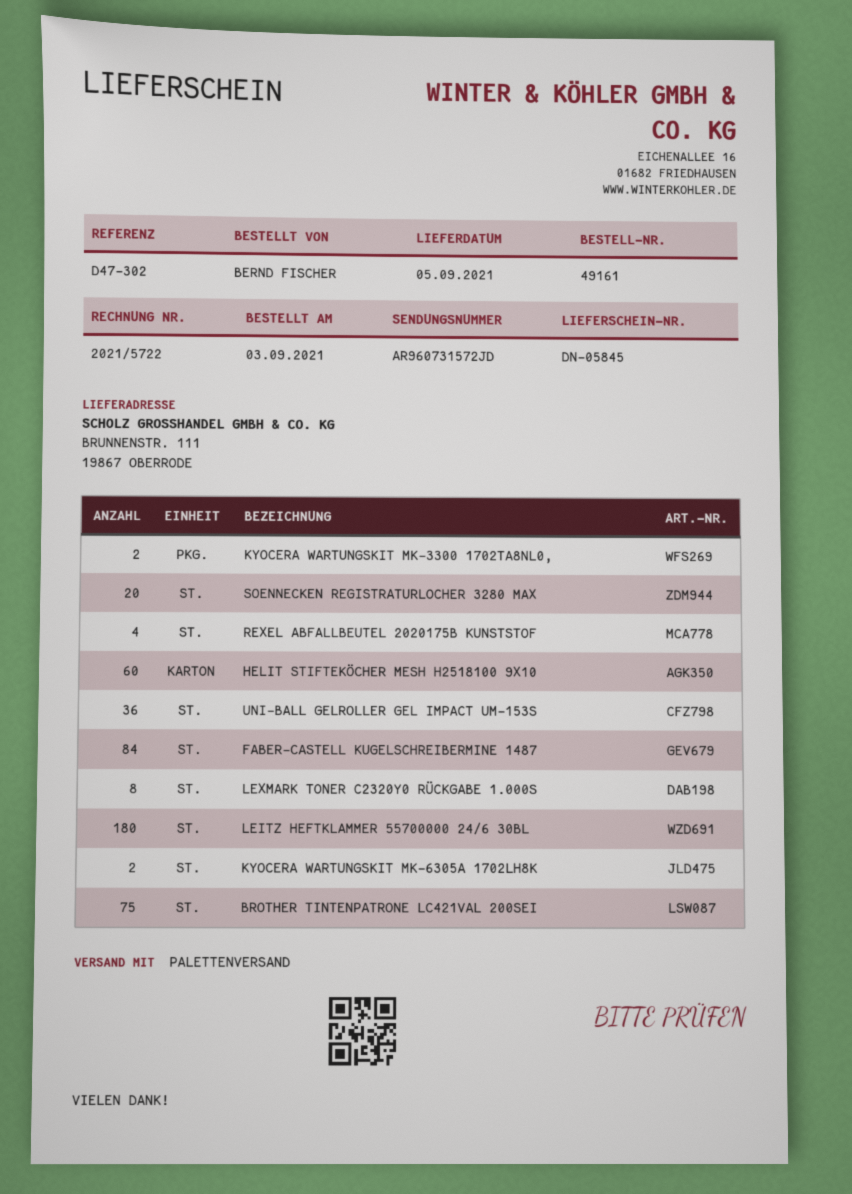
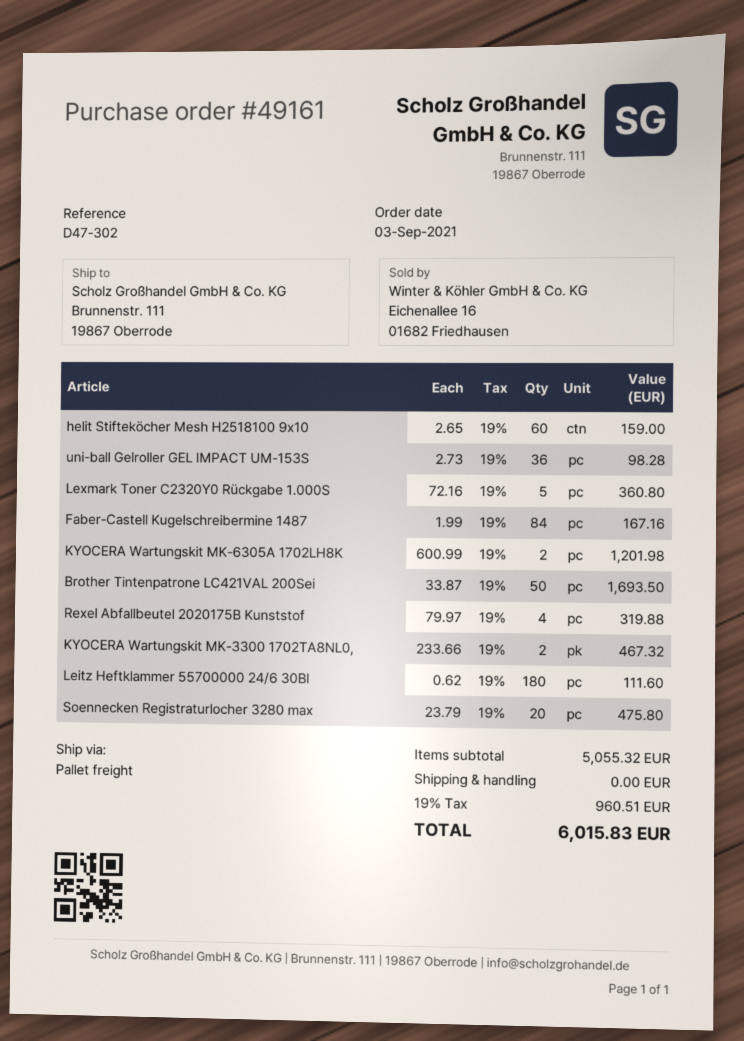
LEXMARK TONER C2320Y0 RÜCKGABE 1.000S: 8 -> 5
BROTHER TINTENPATRONE LC421VAL 200SEI: 75 -> 50

